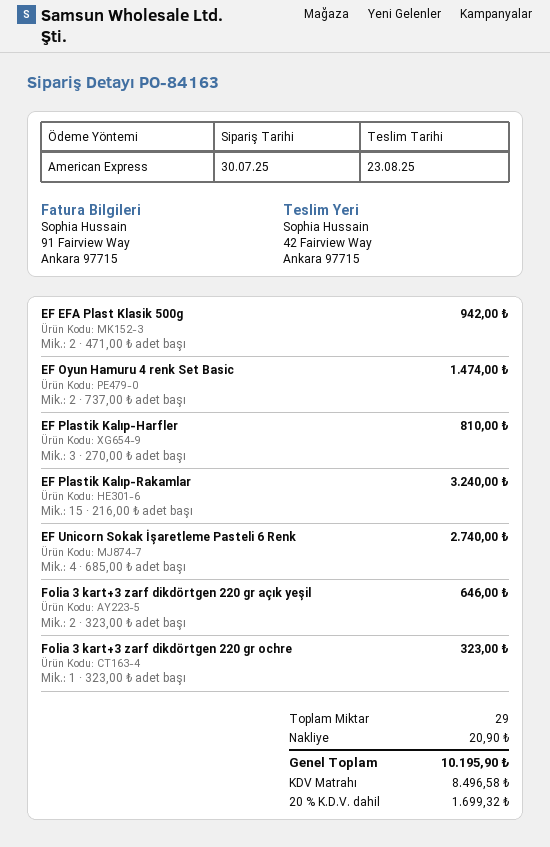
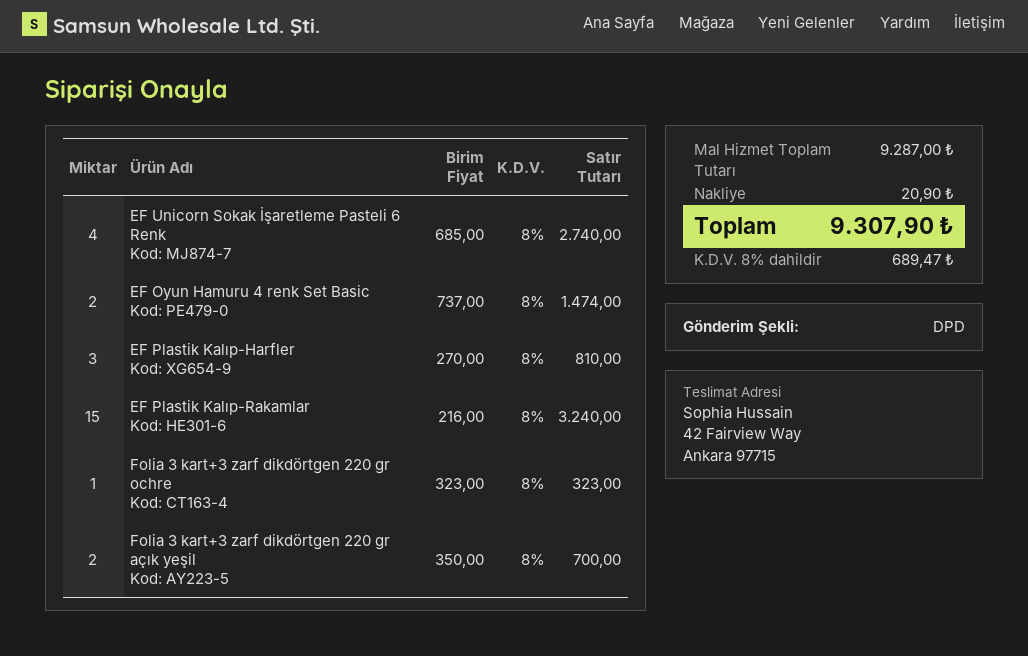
EF EFA Plast Klasik 500g: 2 x 471.00 = 942.00 -> none
Folia 3 kart+3 zarf dikdörtgen 220 gr açık yeşil: 2 x 323.00 = 646.00 -> 2 x 350.00 = 700.00
tax: 20% = 1699.32 -> 8% = 689.47
total: 10195.90 -> 9307.90

